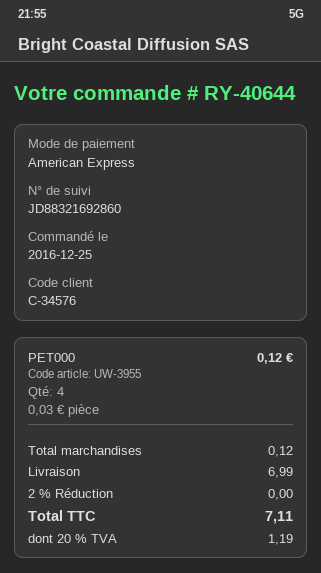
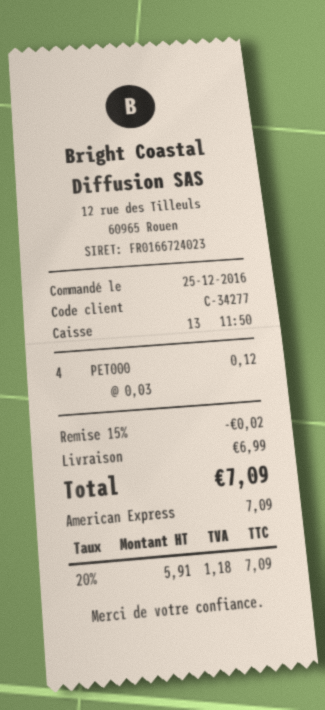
customer number: C-34576 -> C-34277
discount: 2% = 0.00 -> 15% = 0.02
tax: 20% = 1.19 -> 20% = 1.18
total: 7.11 -> 7.09

